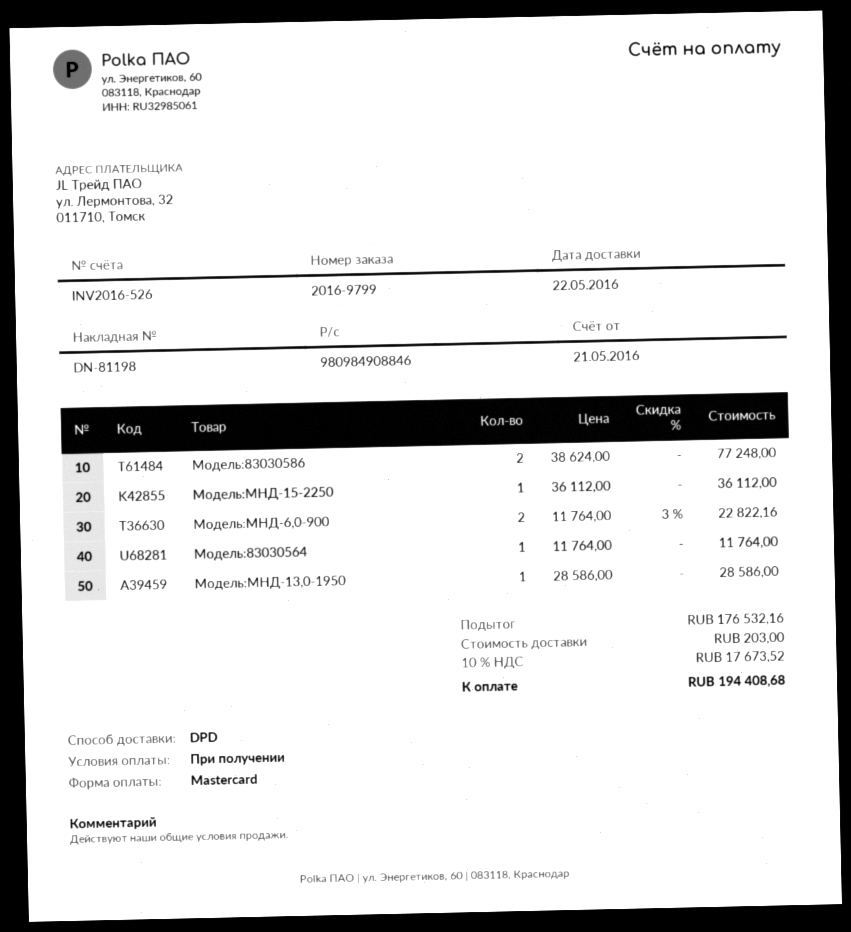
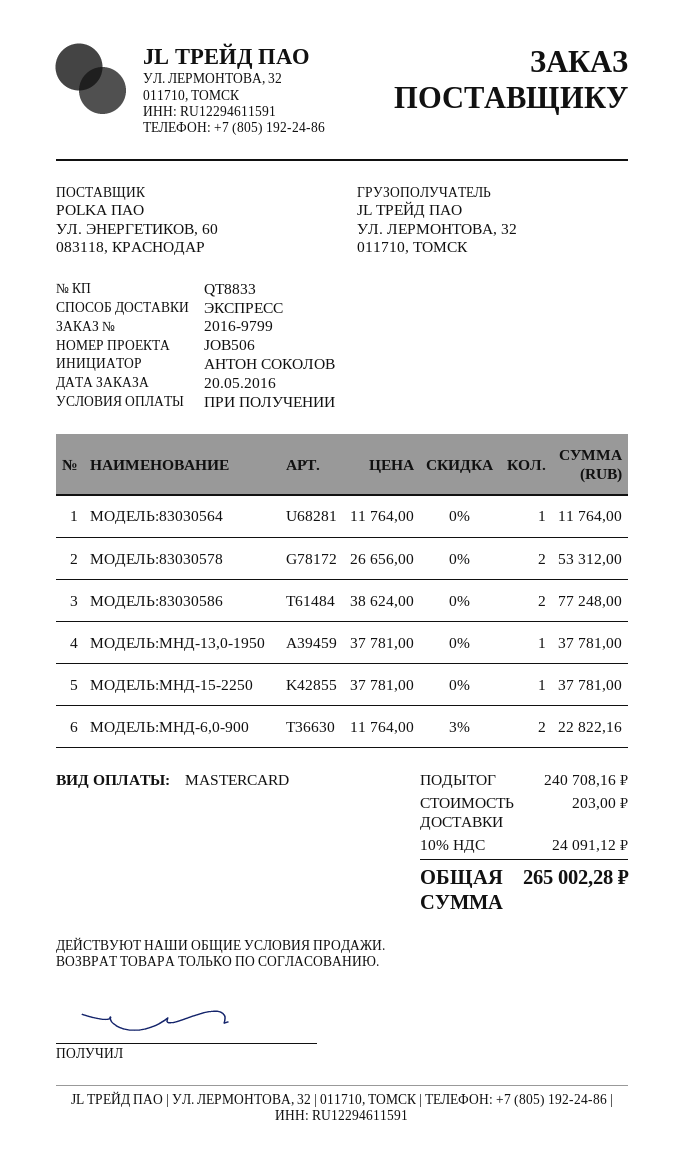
shipping method: DPD -> express
Модель:МНД-15-2250: 1 x 36112.00 = 36112.00 -> 1 x 37781.00 = 37781.00
Модель:МНД-13,0-1950: 1 x 28586.00 = 28586.00 -> 1 x 37781.00 = 37781.00
МОДЕЛЬ:83030578: none -> 2 x 26656.00 = 53312.00
subtotal: 176532.16 -> 240708.16
tax: 10% = 17673.52 -> 10% = 24091.12
total: 194408.68 -> 265002.28

